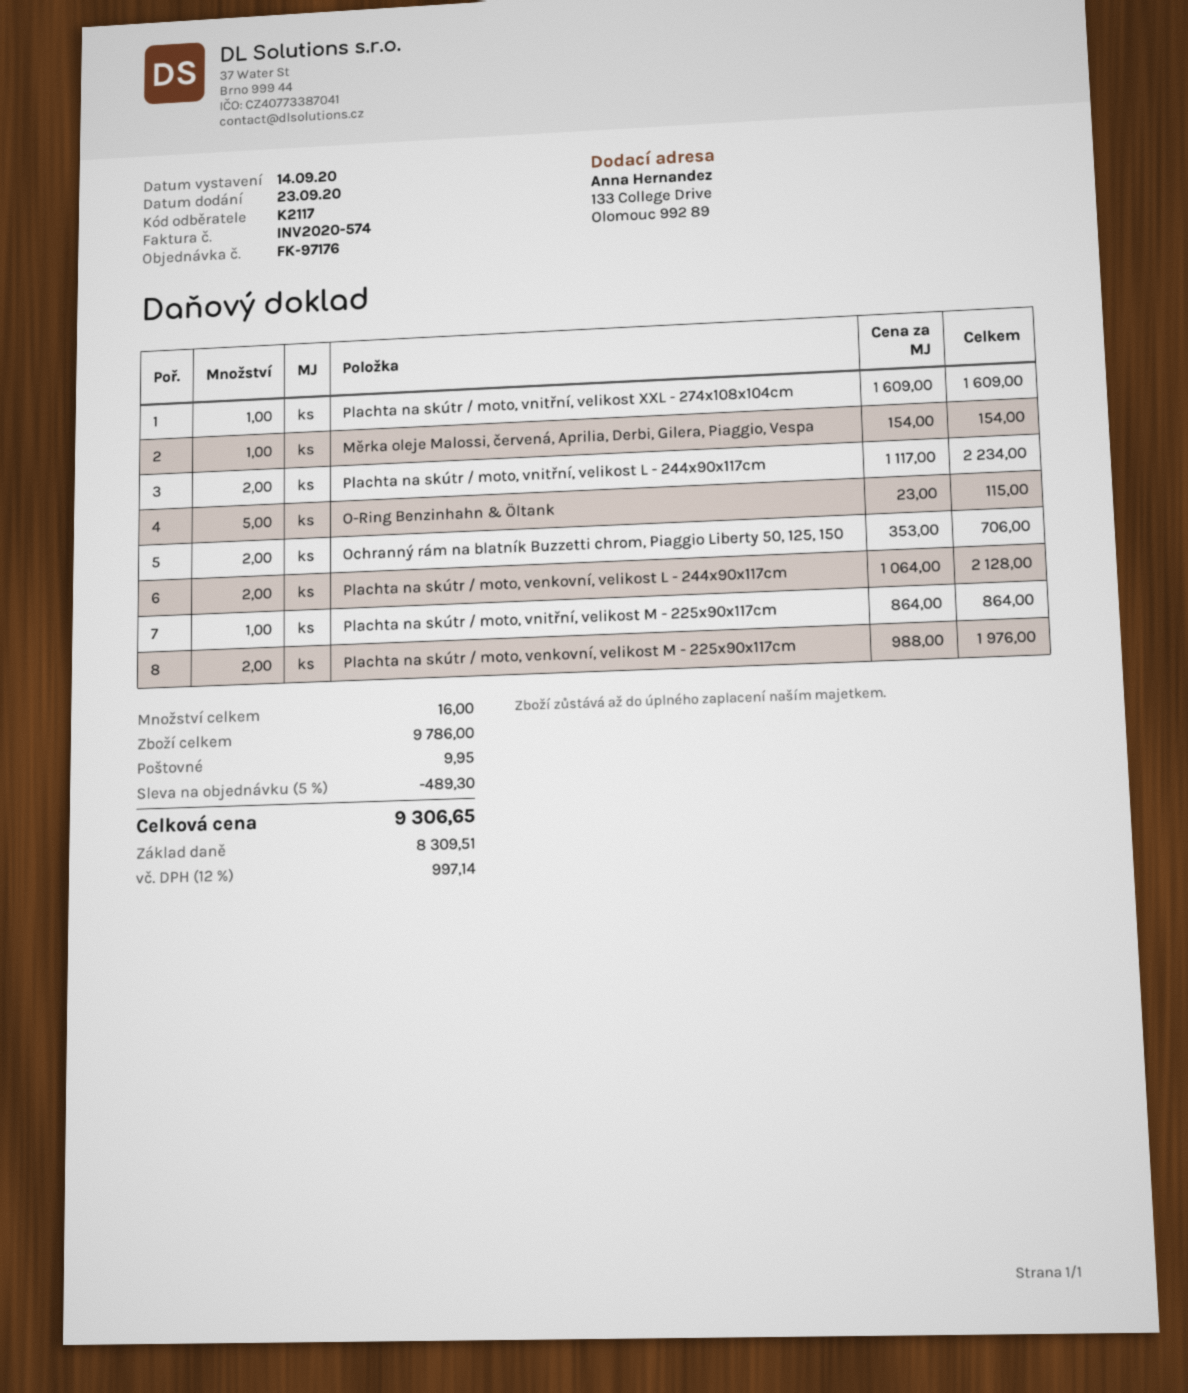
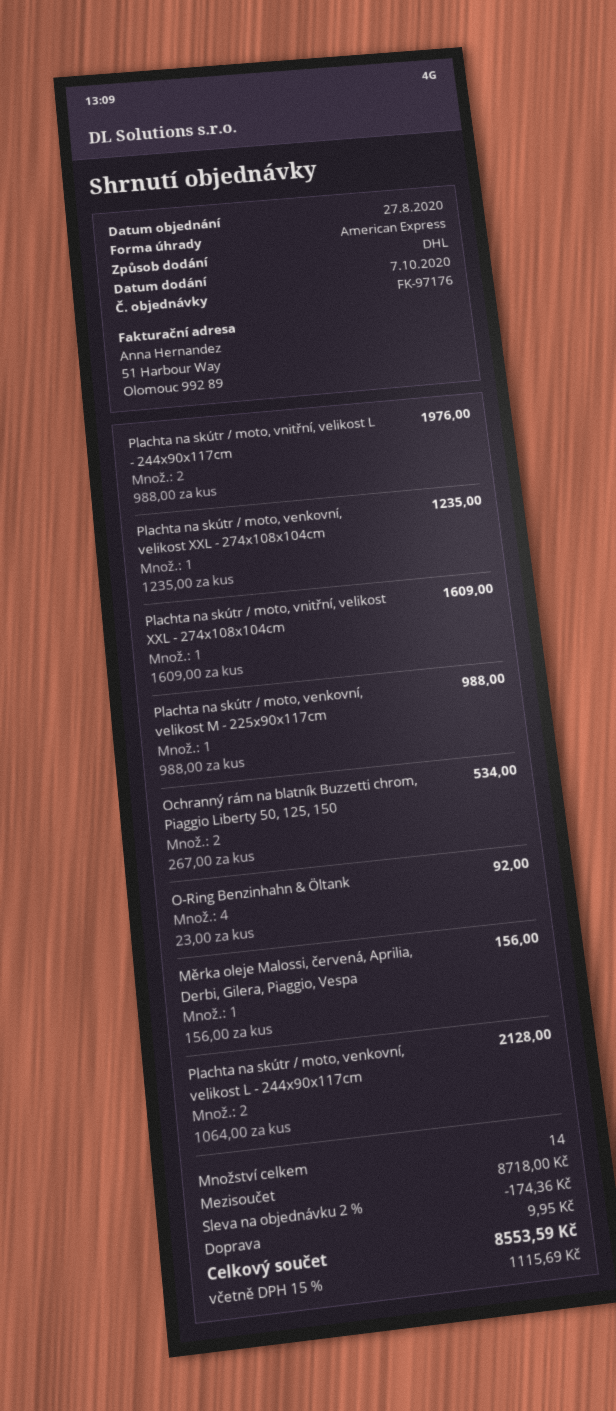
delivery date: 2020-09-23 -> 2020-10-07
Měrka oleje Malossi, červená, Aprilia, Derbi, Gilera, Piaggio, Vespa: 1 x 154.00 = 154.00 -> 1 x 156.00 = 156.00
Plachta na skútr / moto, vnitřní, velikost L - 244x90x117cm: 2 x 1117.00 = 2234.00 -> 2 x 988.00 = 1976.00
O-Ring Benzinhahn & Öltank: 5 x 23.00 = 115.00 -> 4 x 23.00 = 92.00
Ochranný rám na blatník Buzzetti chrom, Piaggio Liberty 50, 125, 150: 2 x 353.00 = 706.00 -> 2 x 267.00 = 534.00
Plachta na skútr / moto, vnitřní, velikost M - 225x90x117cm: 1 x 864.00 = 864.00 -> none
Plachta na skútr / moto, venkovní, velikost M - 225x90x117cm: 2 x 988.00 = 1976.00 -> 1 x 988.00 = 988.00
Plachta na skútr / moto, venkovní, velikost XXL - 274x108x104cm: none -> 1 x 1235.00 = 1235.00
total quantity: 16 -> 14
subtotal: 9786.00 -> 8718.00
discount: 5% = 489.30 -> 2% = 174.36
tax: 12% = 997.14 -> 15% = 1115.69
total: 9306.65 -> 8553.59

